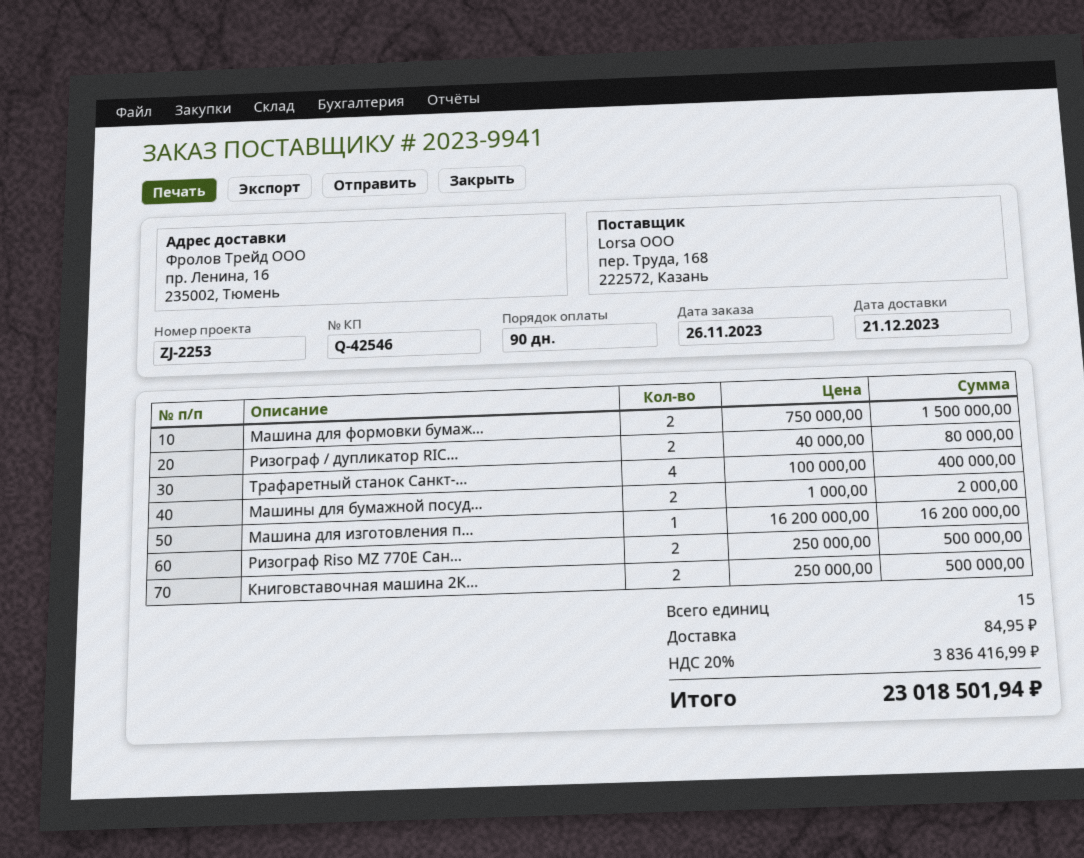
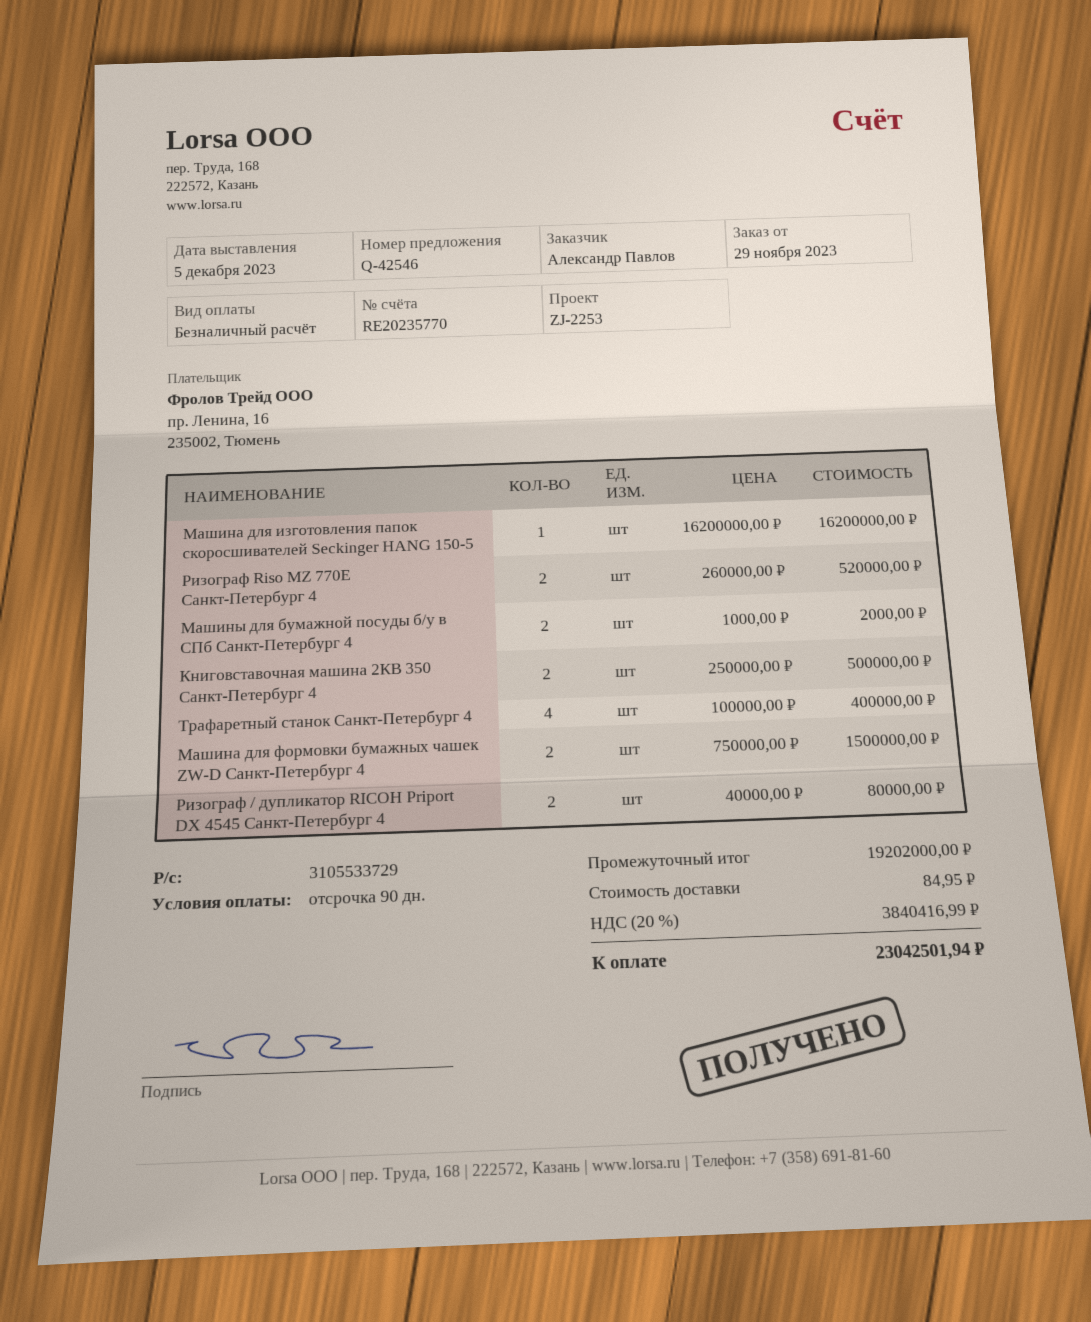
order date: 2023-11-26 -> 2023-11-29
Ризограф Riso MZ 770E Сан...: 2 x 250000.00 = 500000.00 -> 2 x 260000.00 = 520000.00
tax: 20% = 3836416.99 -> 20% = 3840416.99
total: 23018501.94 -> 23042501.94

